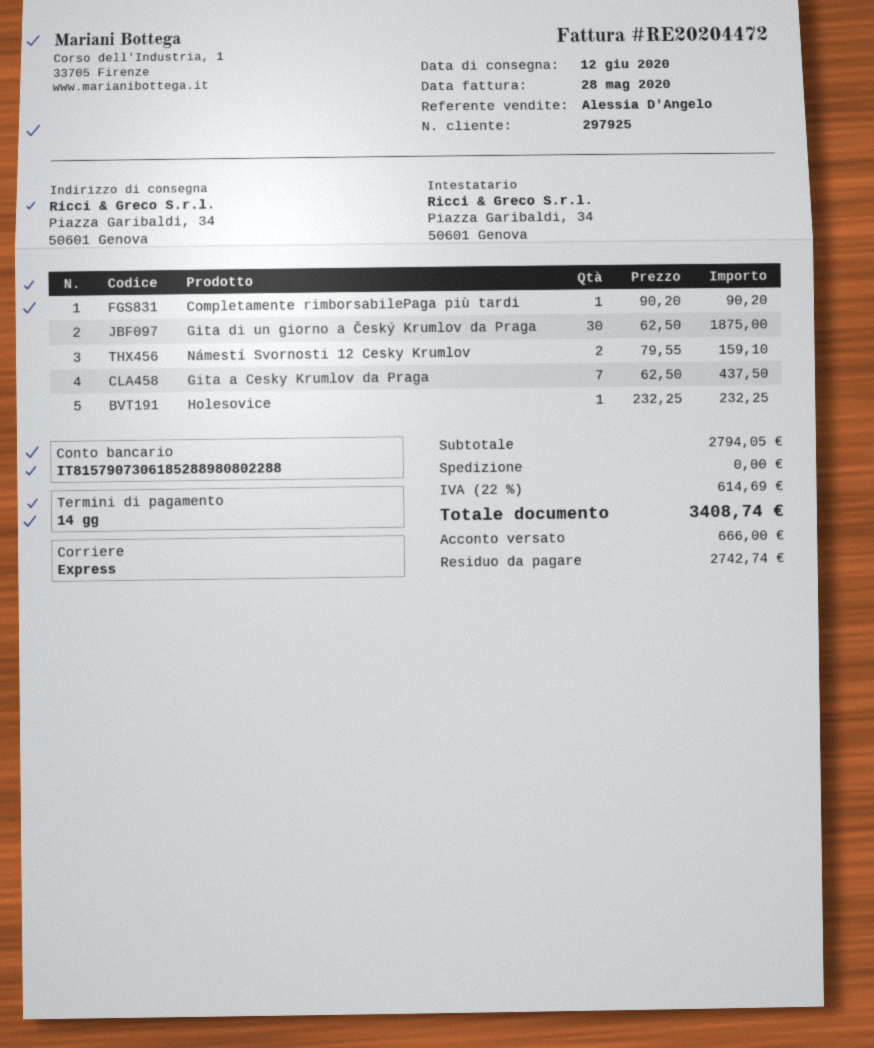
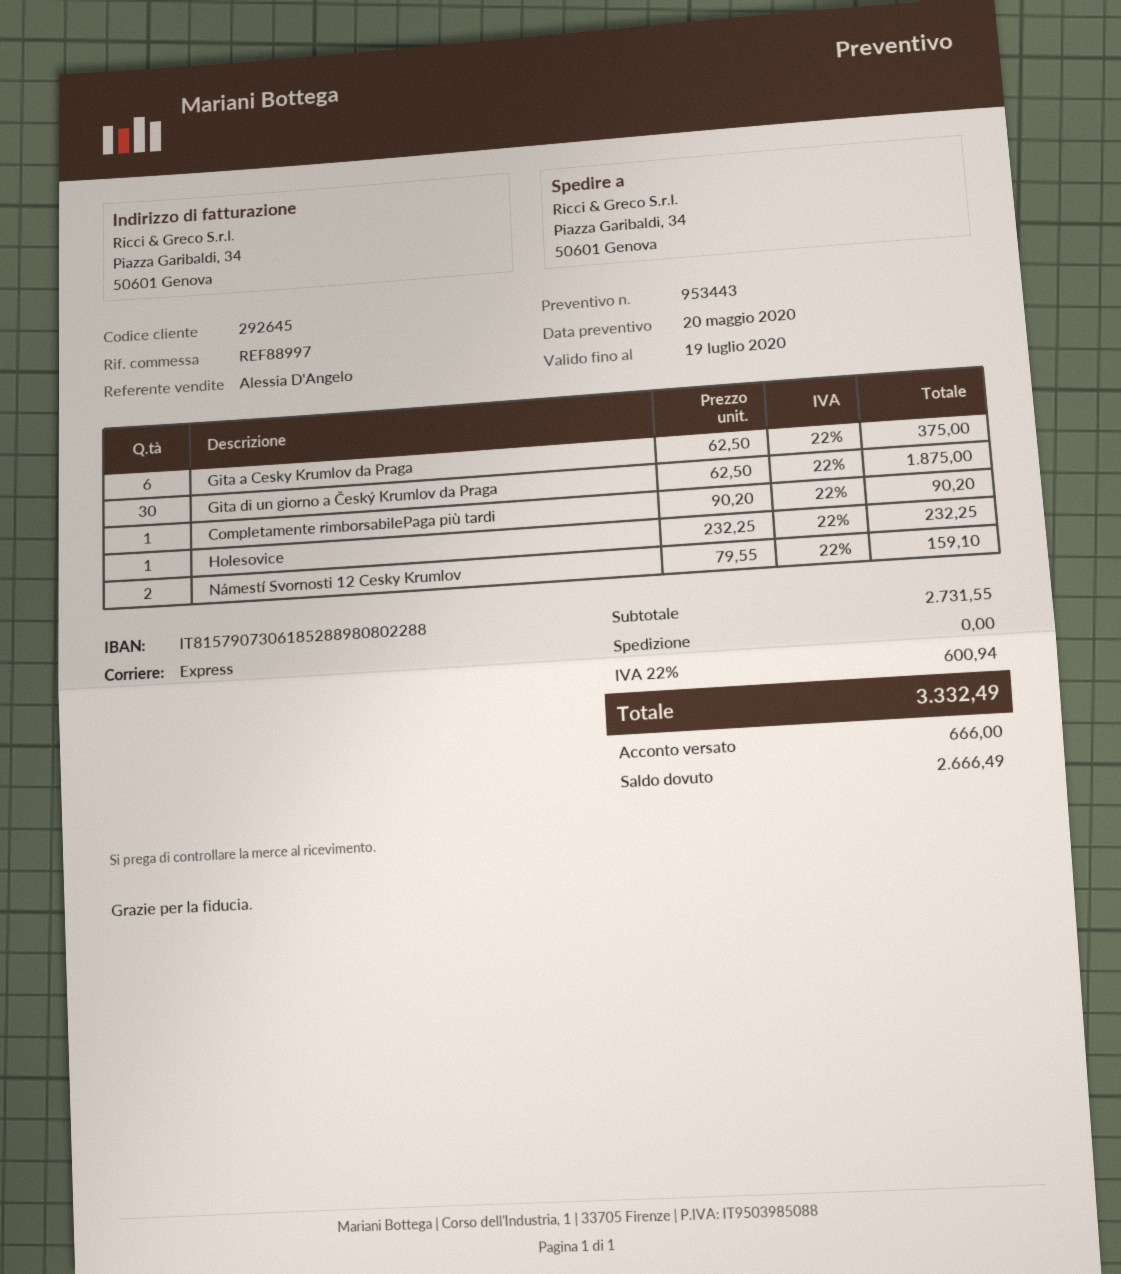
customer number: 297925 -> 292645
Gita a Cesky Krumlov da Praga: 7 x 62.50 = 437.50 -> 6 x 62.50 = 375.00
subtotal: 2794.05 -> 2731.55
tax: 22% = 614.69 -> 22% = 600.94
total: 3408.74 -> 3332.49
balance: 2742.74 -> 2666.49

